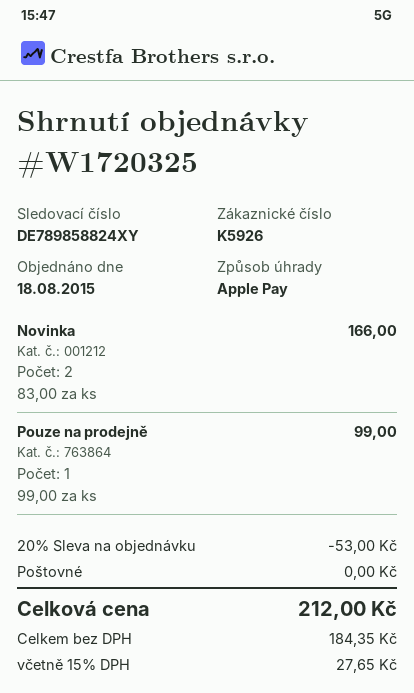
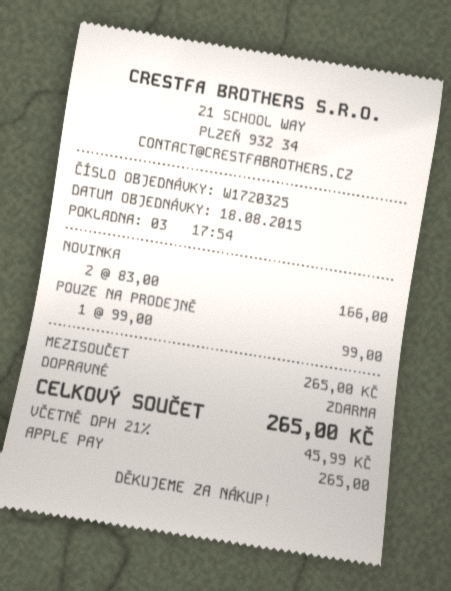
discount: 20% = 53.00 -> none
tax: 15% = 27.65 -> 21% = 45.99
total: 212.00 -> 265.00

